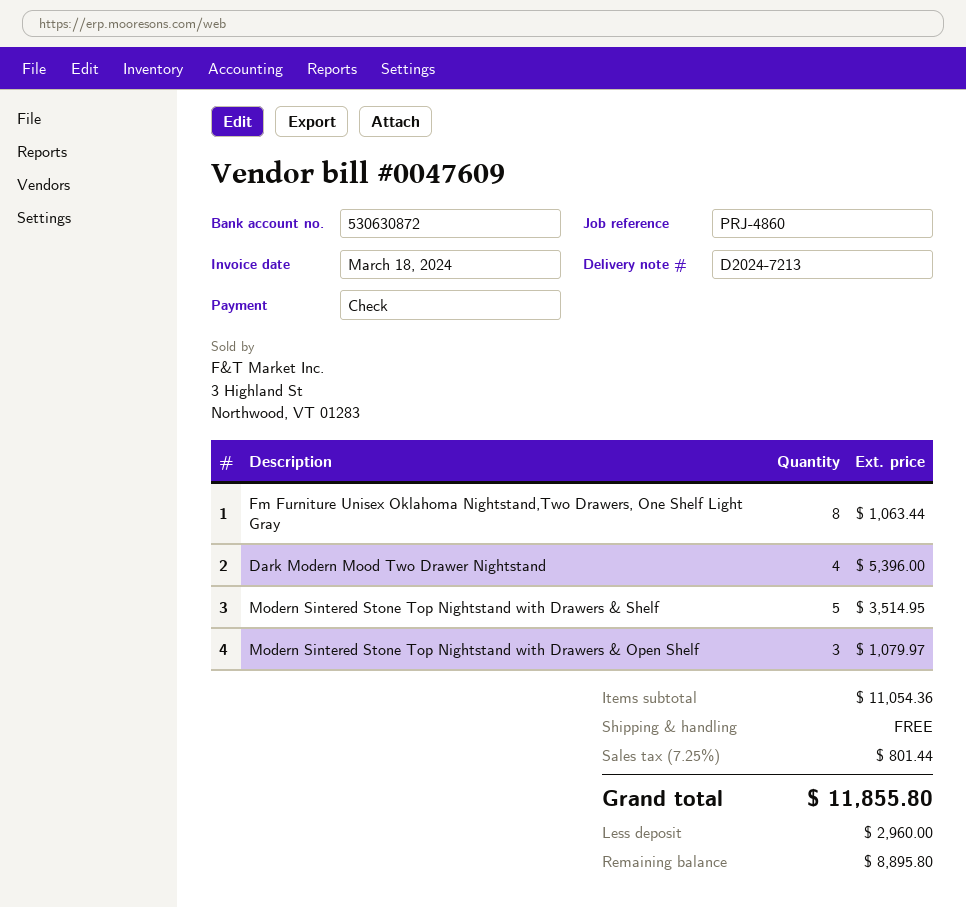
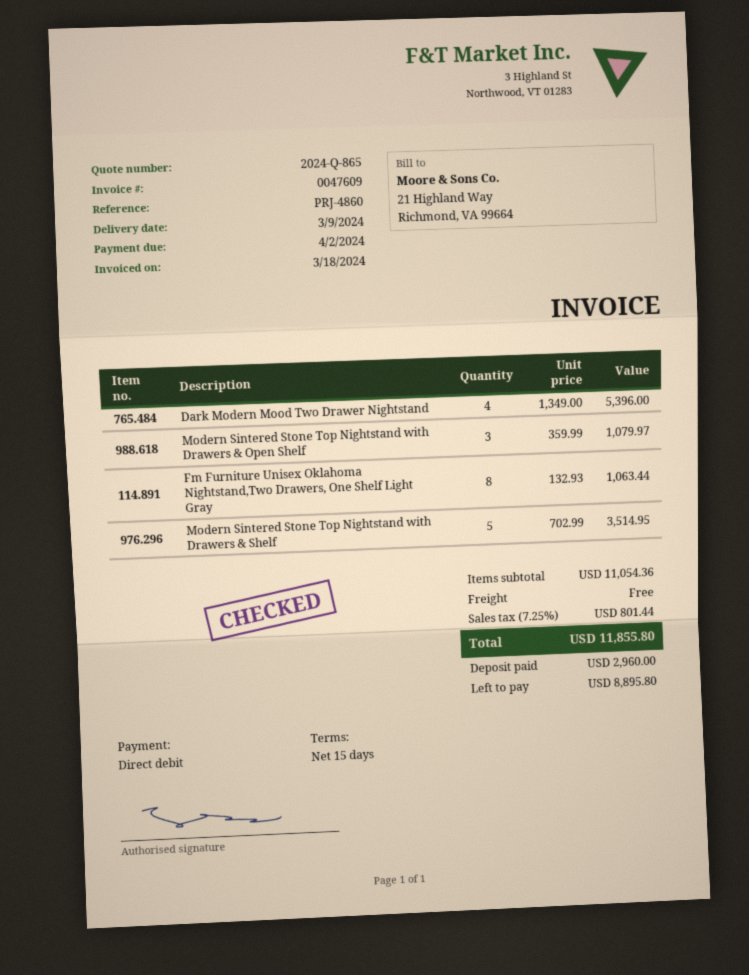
payment method: cheque -> direct debit

